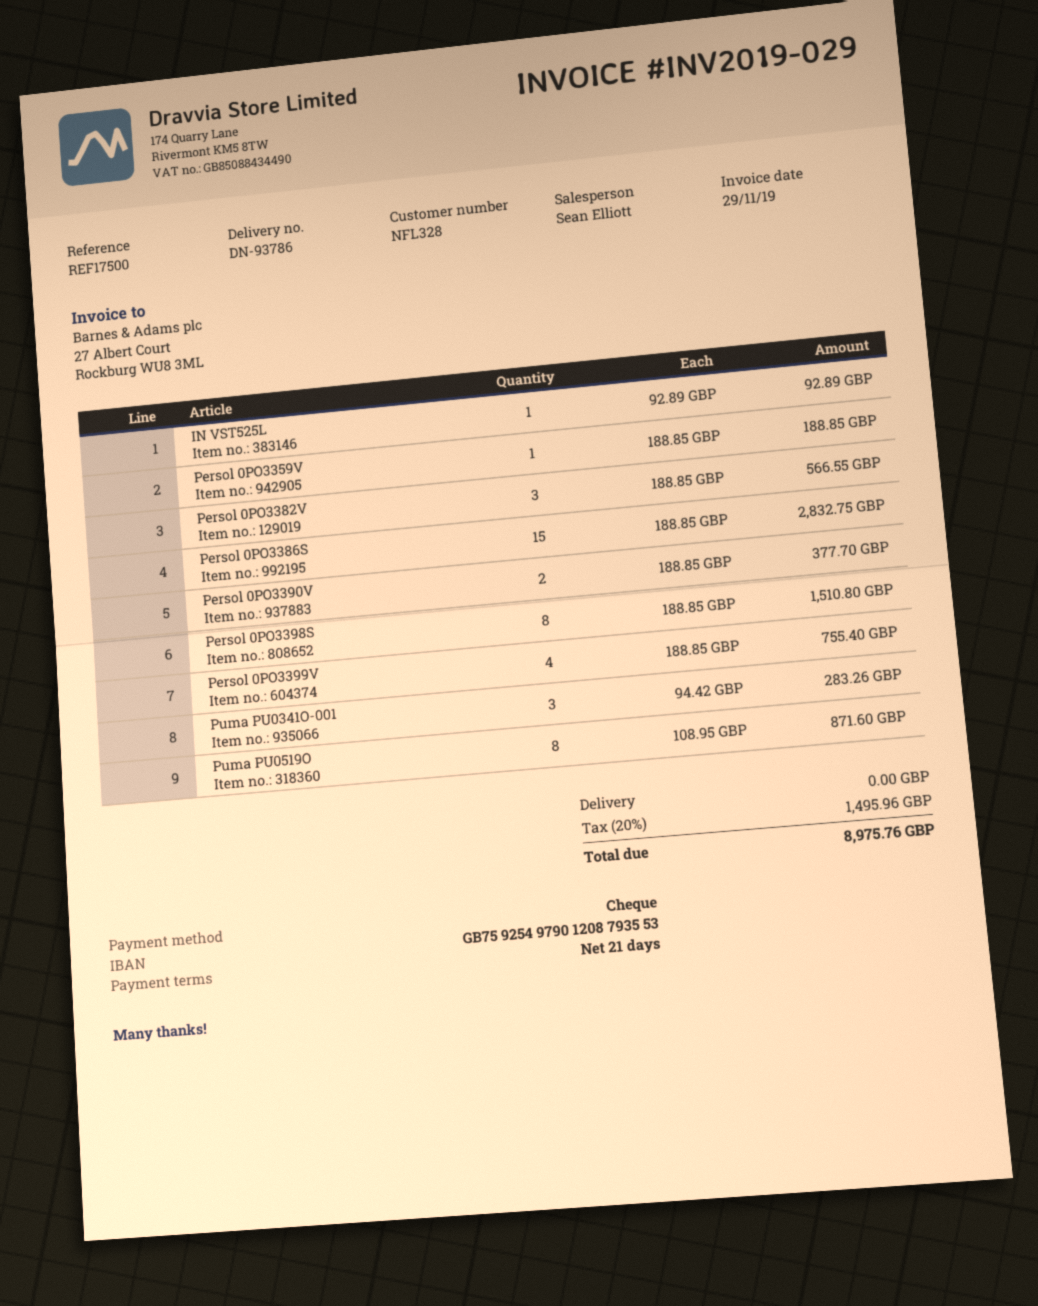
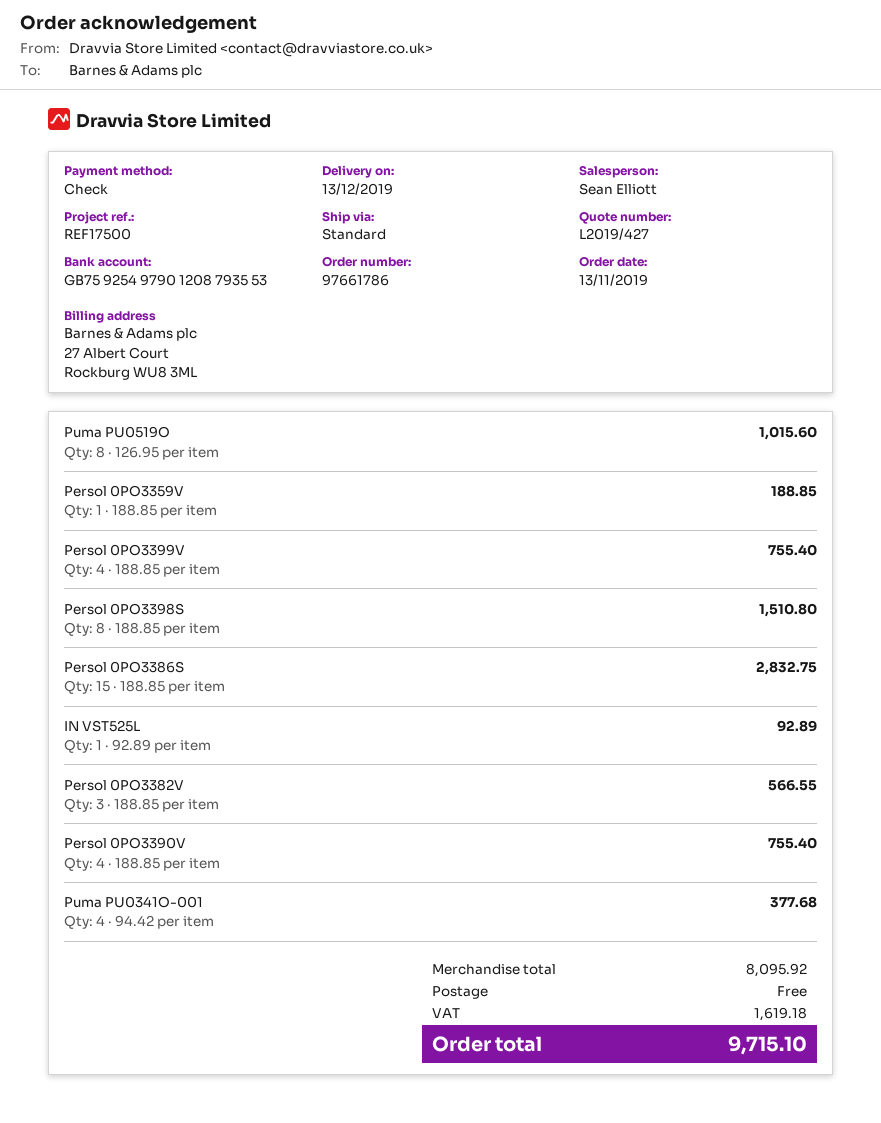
Persol 0PO3390V: 2 x 188.85 = 377.70 -> 4 x 188.85 = 755.40
Puma PU0341O-001: 3 x 94.42 = 283.26 -> 4 x 94.42 = 377.68
Puma PU0519O: 8 x 108.95 = 871.60 -> 8 x 126.95 = 1015.60
tax: 1495.96 -> 1619.18
total: 8975.76 -> 9715.10

